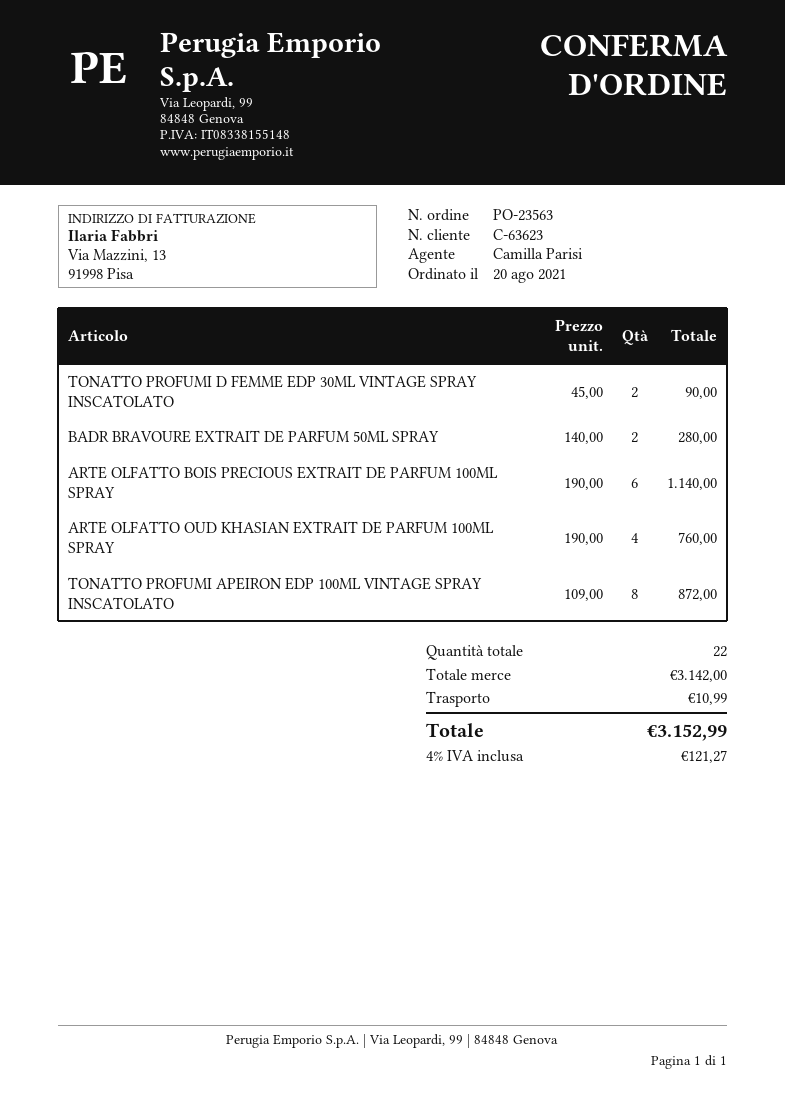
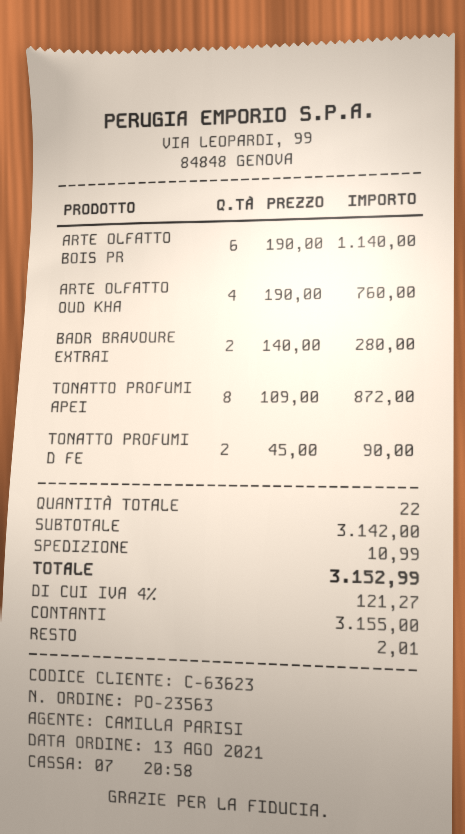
order date: 2021-08-20 -> 2021-08-13

